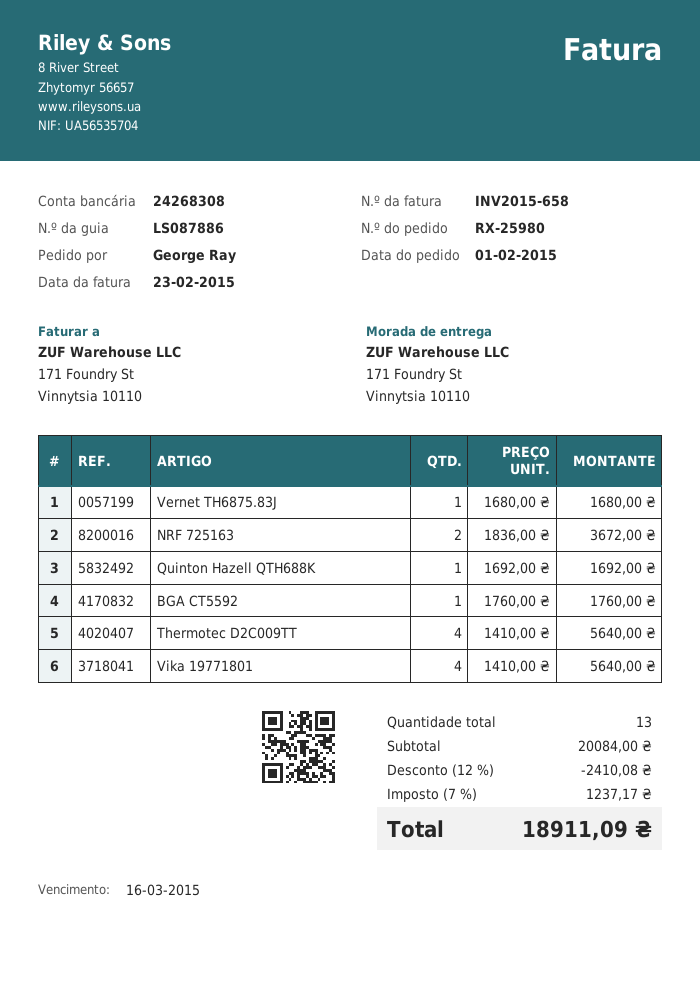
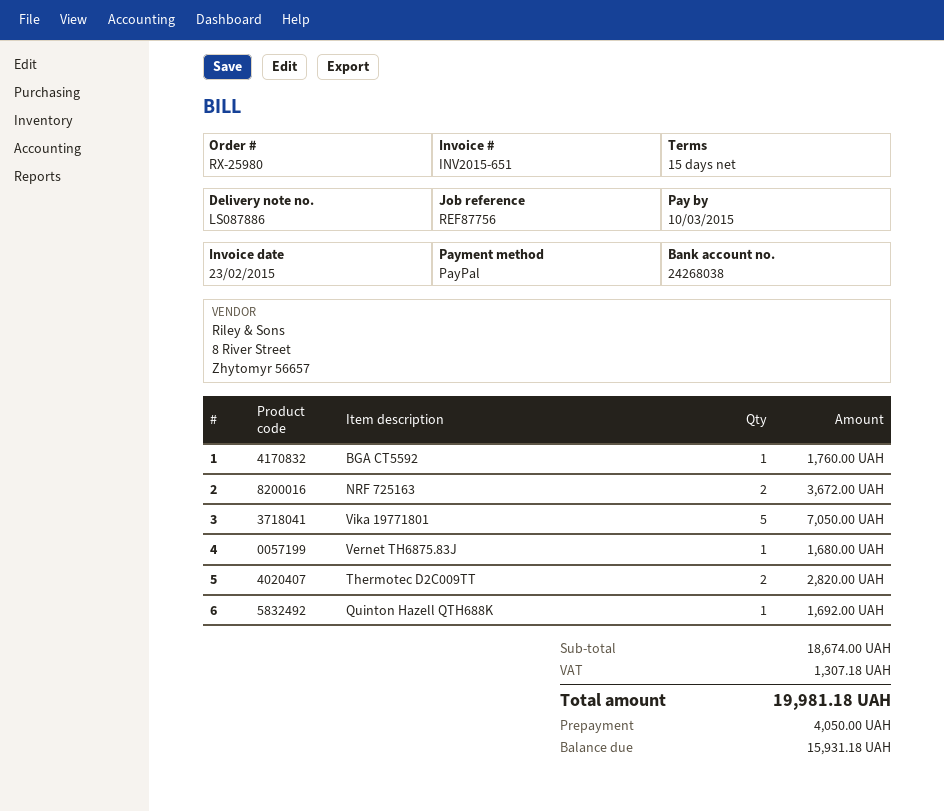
invoice number: INV2015-658 -> INV2015-651
due date: 2015-03-16 -> 2015-03-10
bank account: 24268308 -> 24268038
Thermotec D2C009TT: 4 for 5640.00 -> 2 for 2820.00
Vika 19771801: 4 for 5640.00 -> 5 for 7050.00
subtotal: 20084.00 -> 18674.00
discount: 12% = 2410.08 -> none
tax: 1237.17 -> 1307.18
total: 18911.09 -> 19981.18

